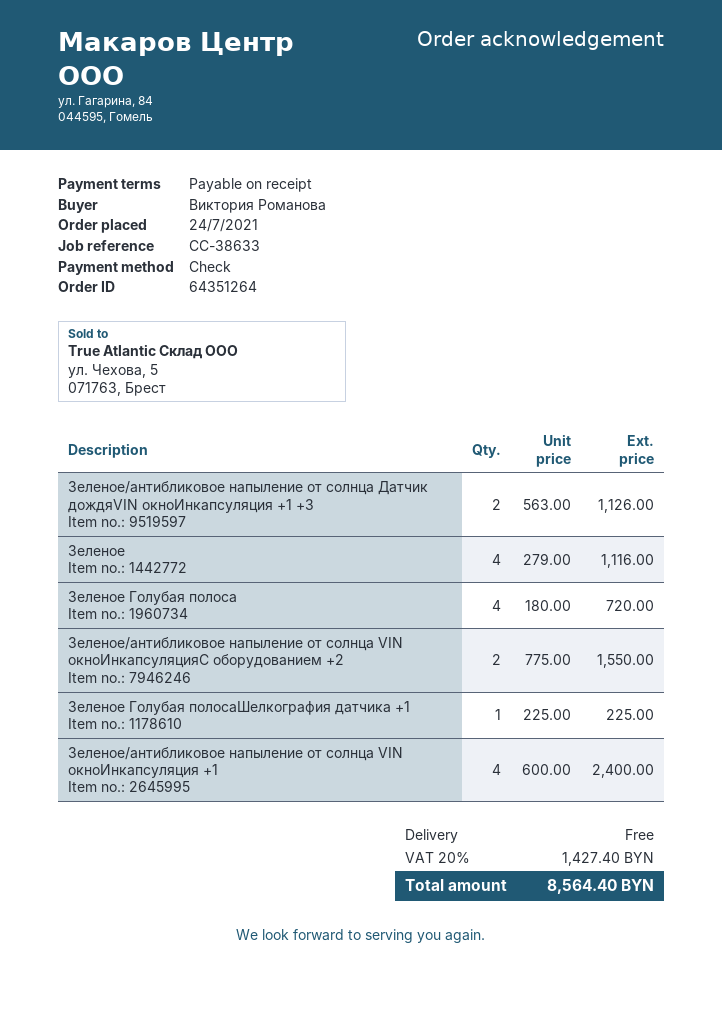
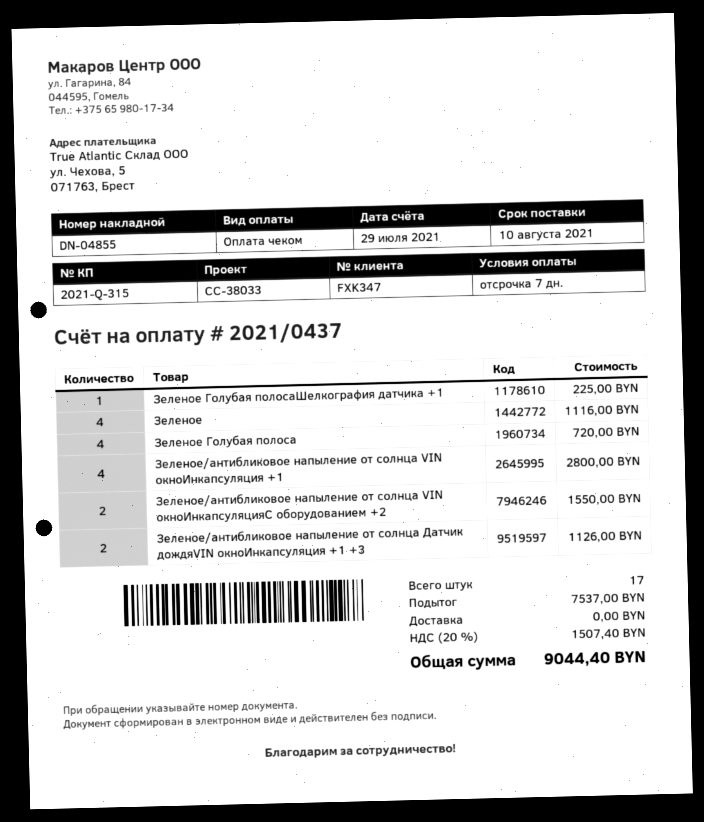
payment terms: on receipt -> 7 days
reference: CC-38633 -> CC-38033
Зеленое/антибликовое напыление от солнца VIN окноИнкапсуляция +1: 4 for 2400.00 -> 4 for 2800.00
tax: 20% = 1427.40 -> 20% = 1507.40
total: 8564.40 -> 9044.40

